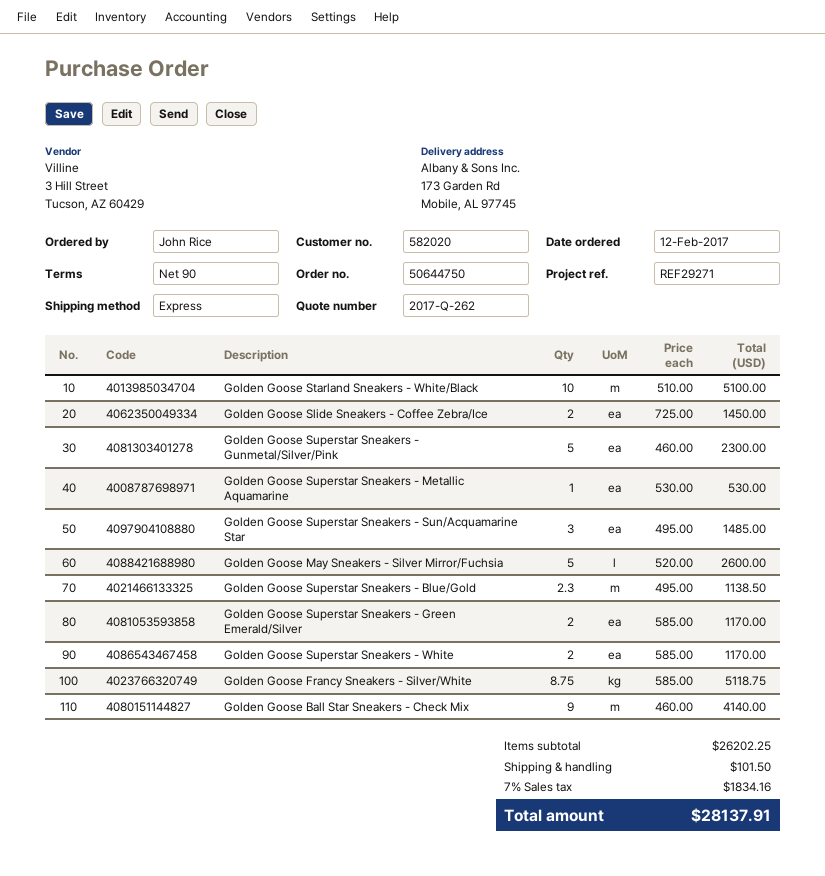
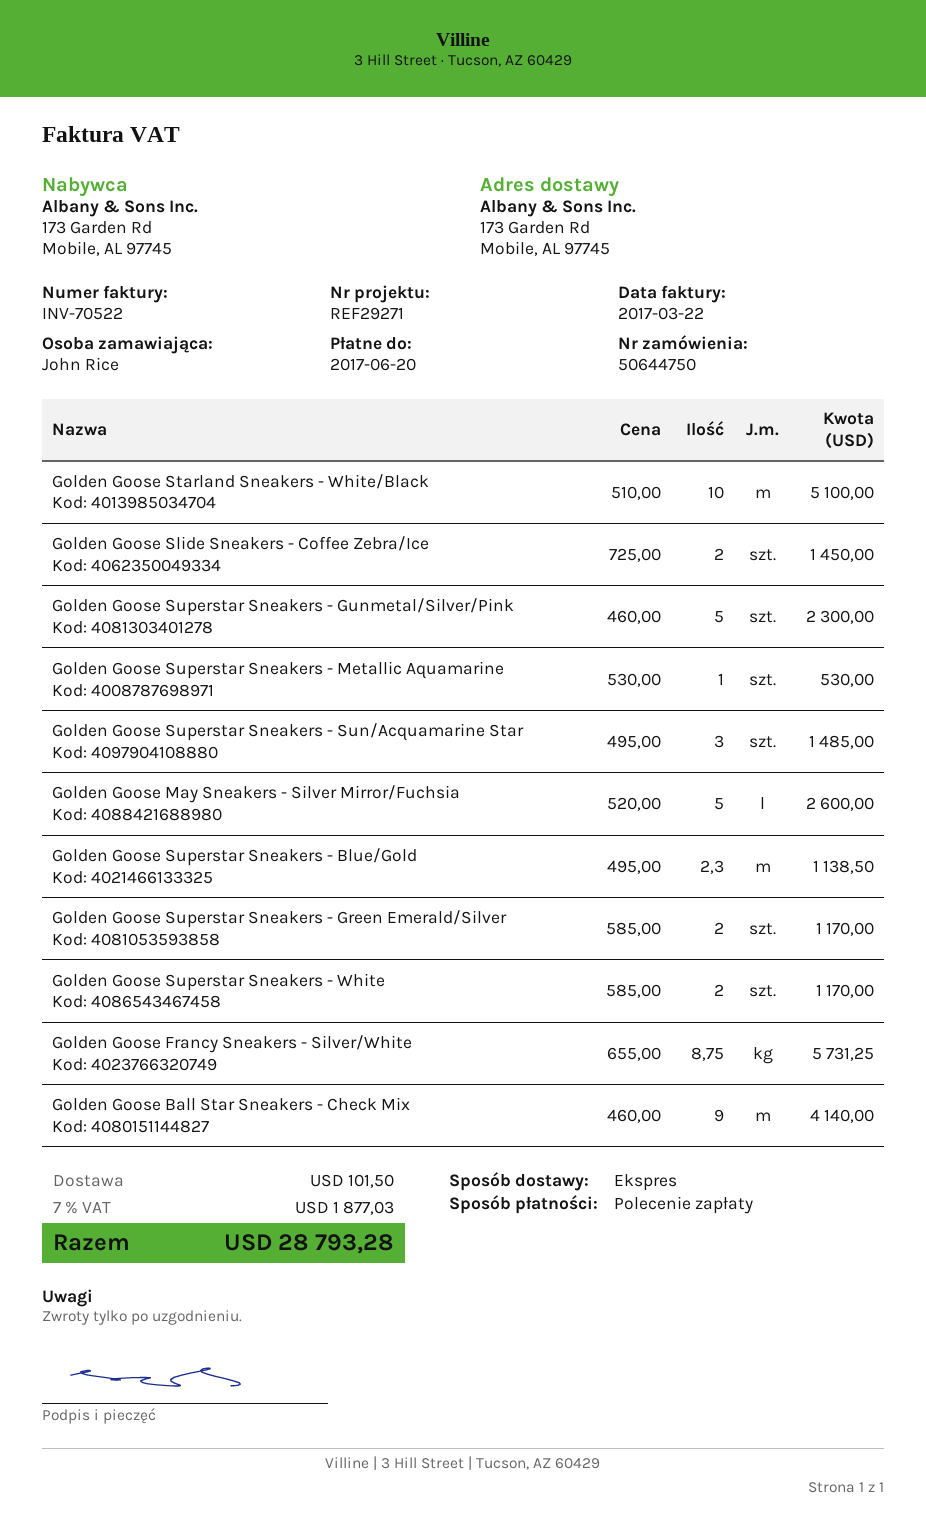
Golden Goose Francy Sneakers - Silver/White: 8.75 x 585.00 = 5118.75 -> 8.75 x 655.00 = 5731.25
tax: 7% = 1834.16 -> 7% = 1877.03
total: 28137.91 -> 28793.28

